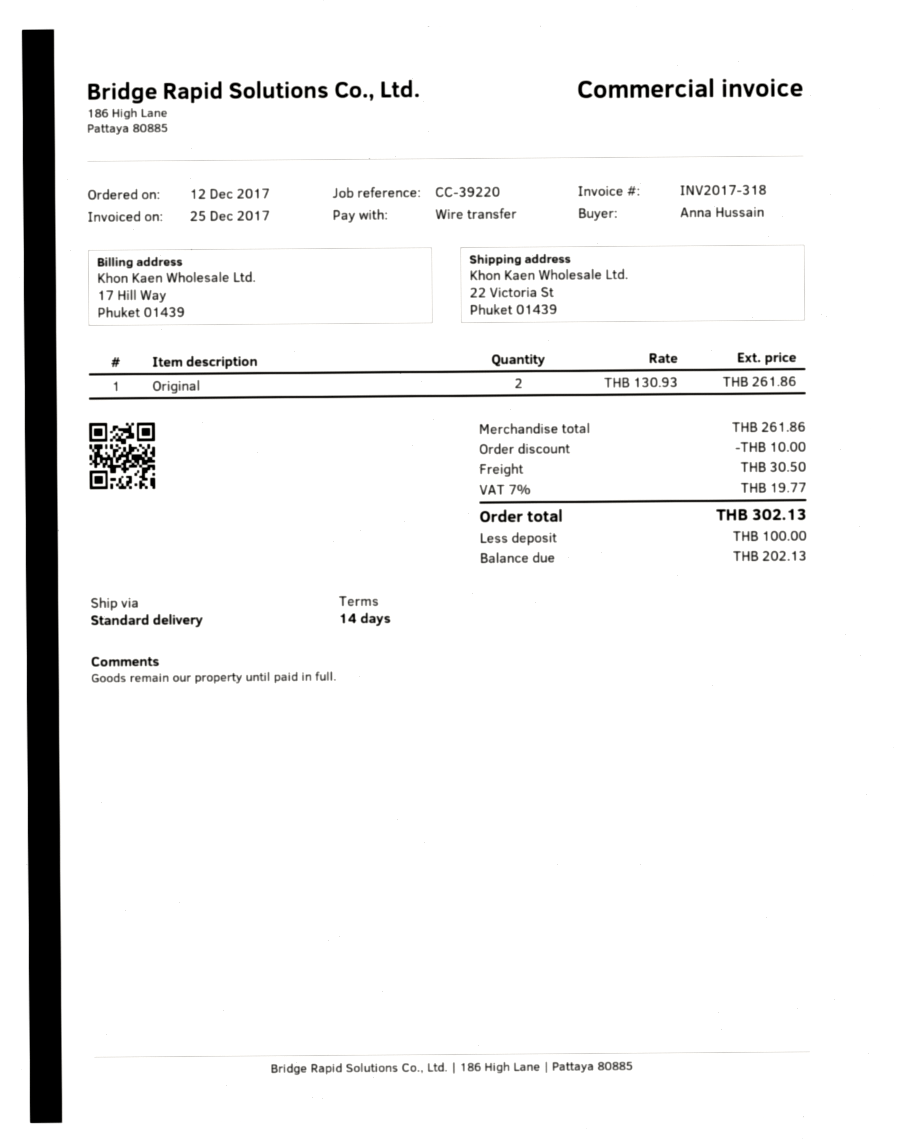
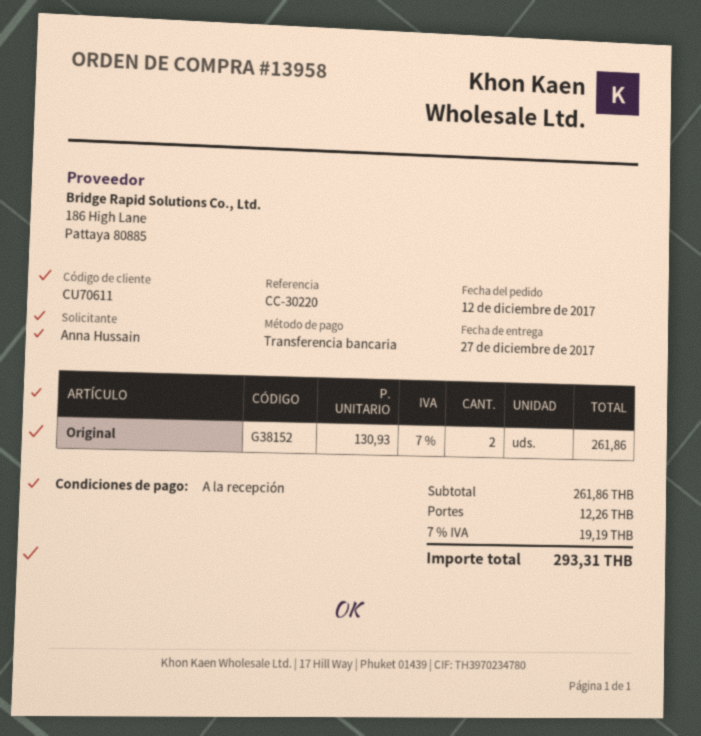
payment terms: 14 days -> on receipt
reference: CC-39220 -> CC-30220
discount: 10.00 -> none
shipping: 30.50 -> 12.26
tax: 7% = 19.77 -> 7% = 19.19
total: 302.13 -> 293.31

